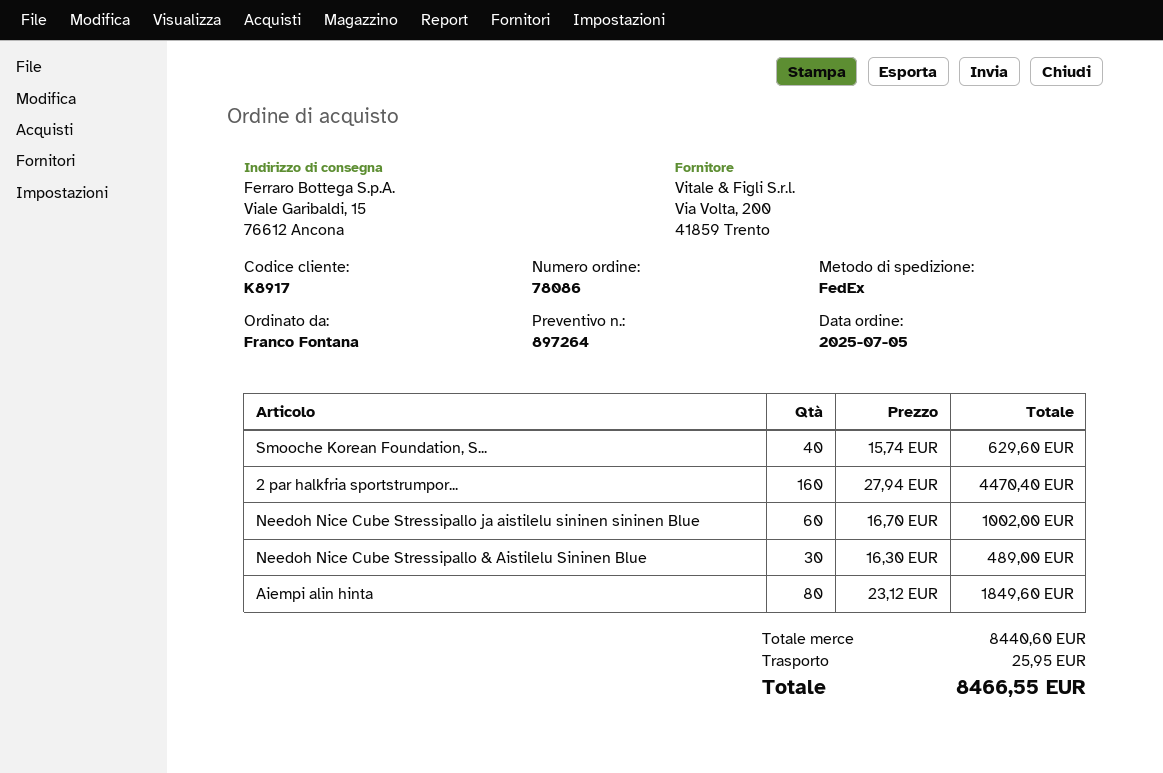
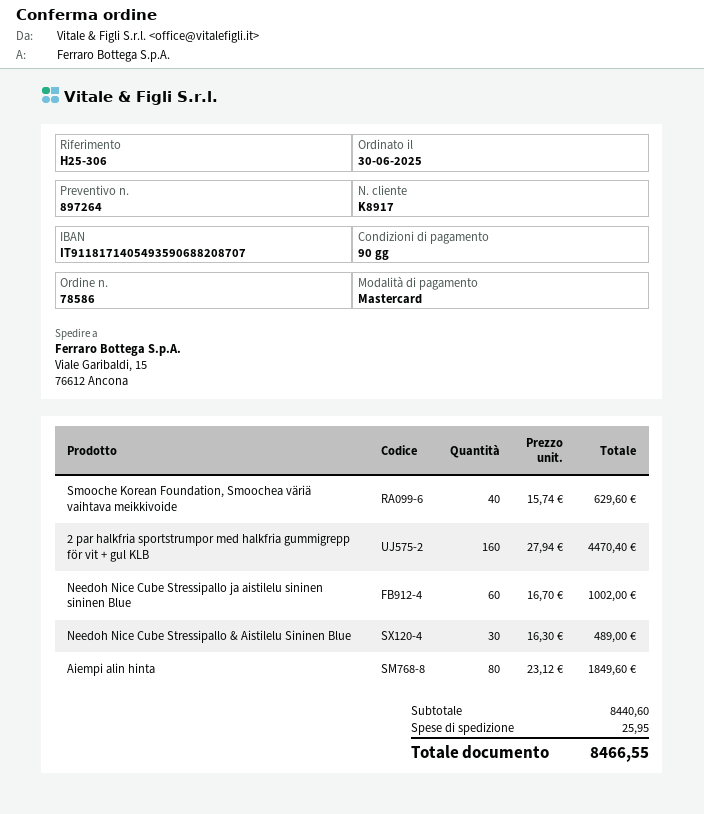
order number: 78086 -> 78586
order date: 2025-07-05 -> 2025-06-30

